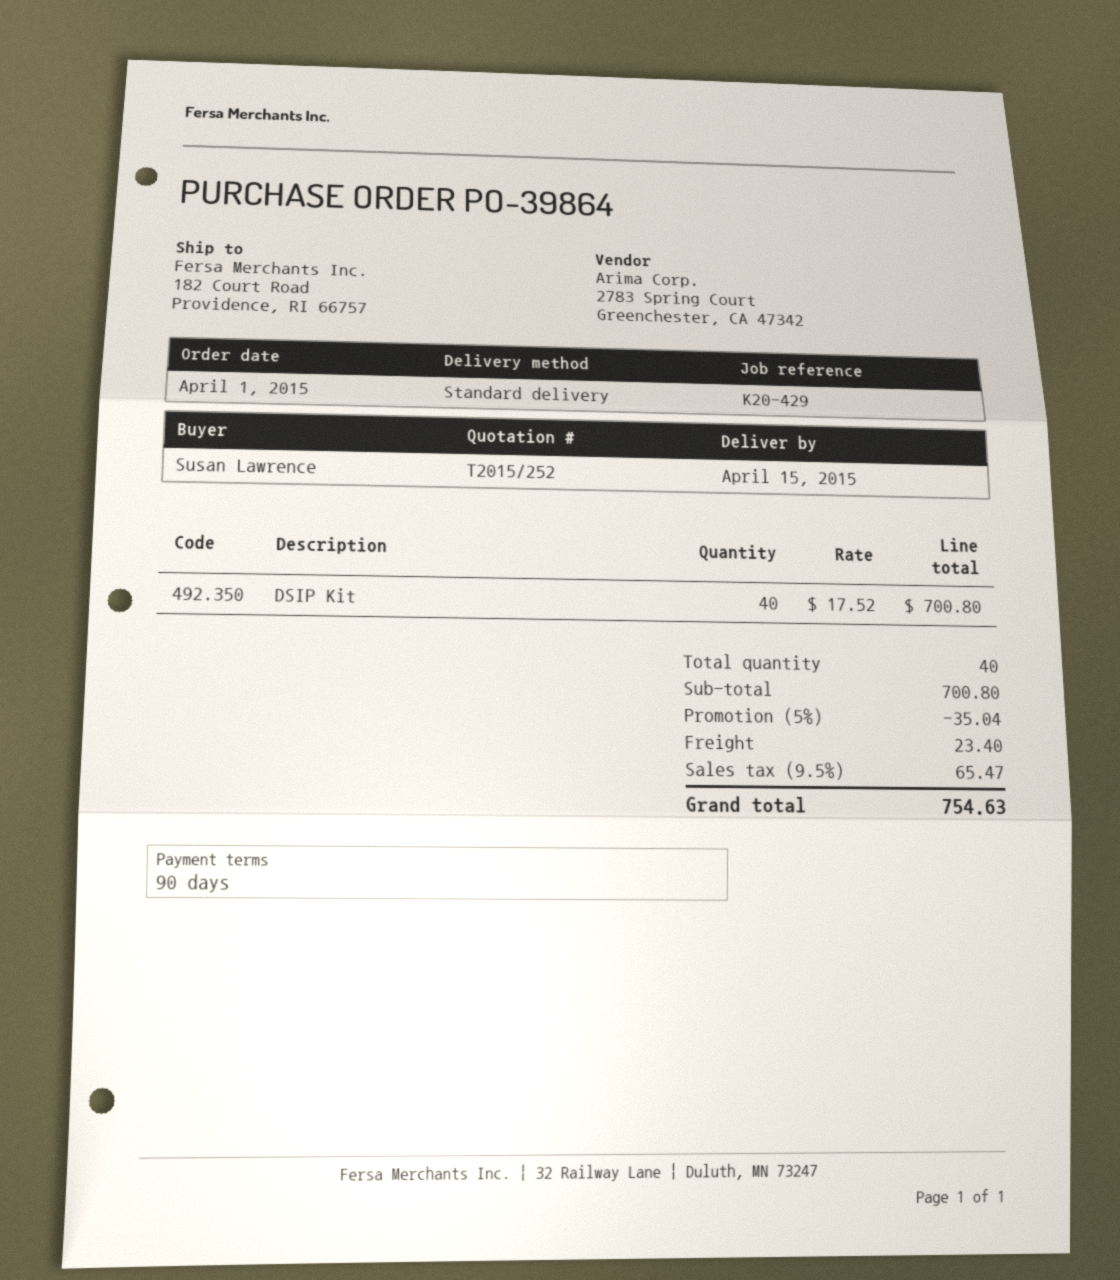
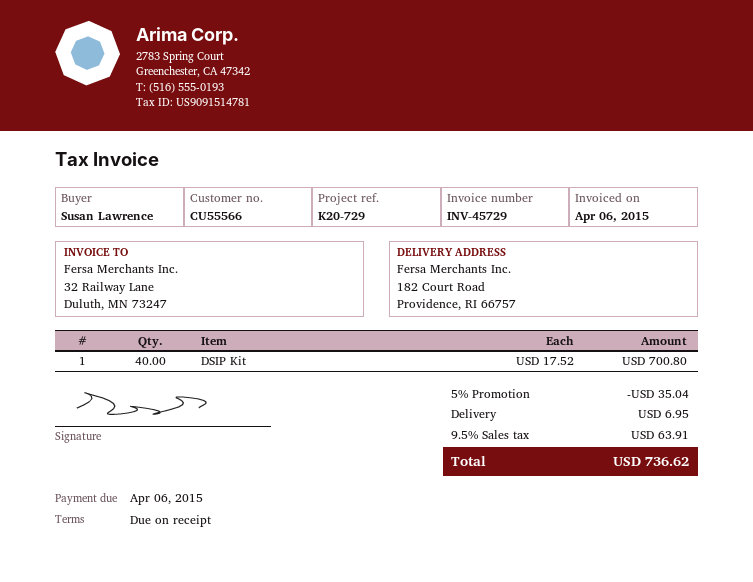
payment terms: 90 days -> on receipt
reference: K20-429 -> K20-729
shipping: 23.40 -> 6.95
tax: 9.5% = 65.47 -> 9.5% = 63.91
total: 754.63 -> 736.62

